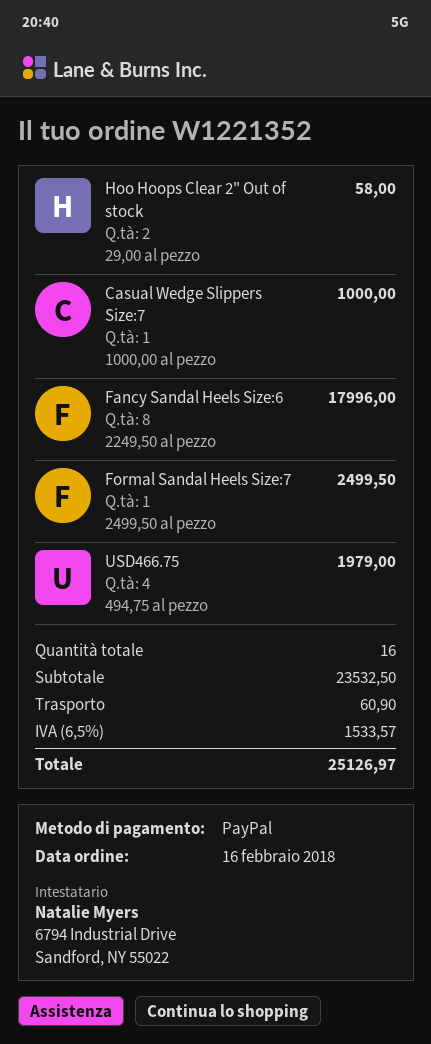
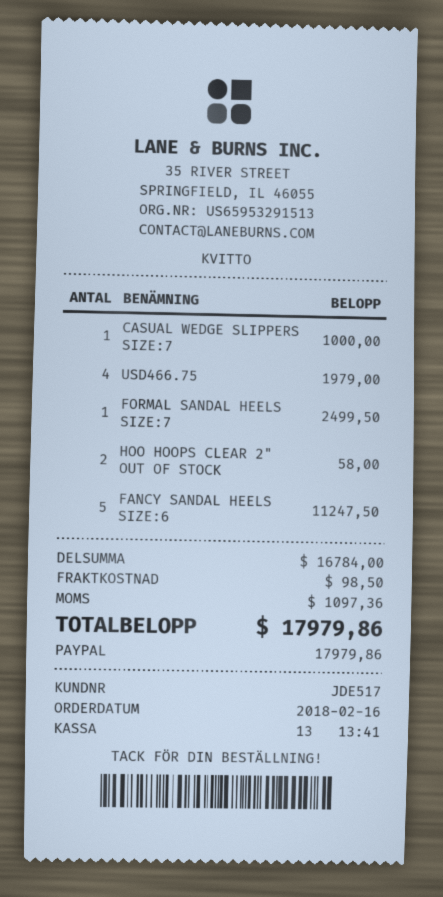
Fancy Sandal Heels Size:6: 8 for 17996.00 -> 5 for 11247.50
subtotal: 23532.50 -> 16784.00
shipping: 60.90 -> 98.50
tax: 1533.57 -> 1097.36
total: 25126.97 -> 17979.86

